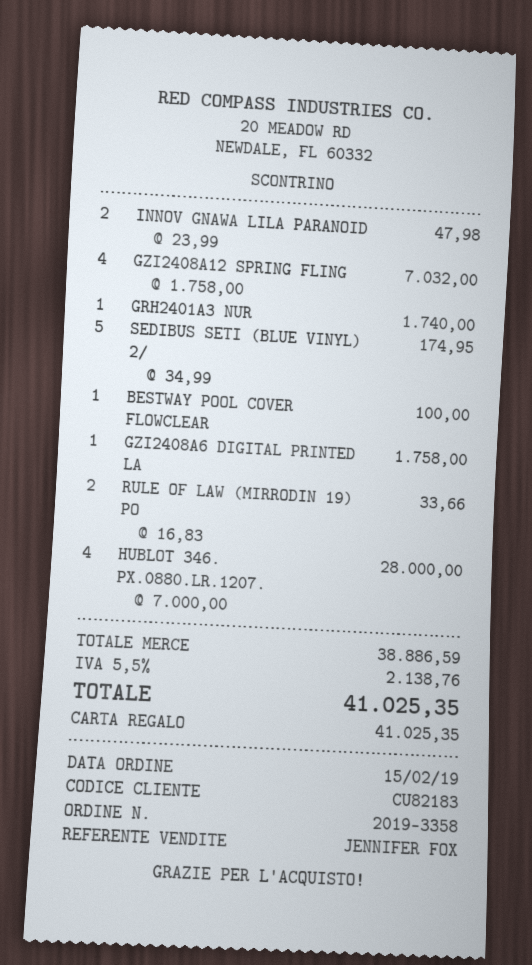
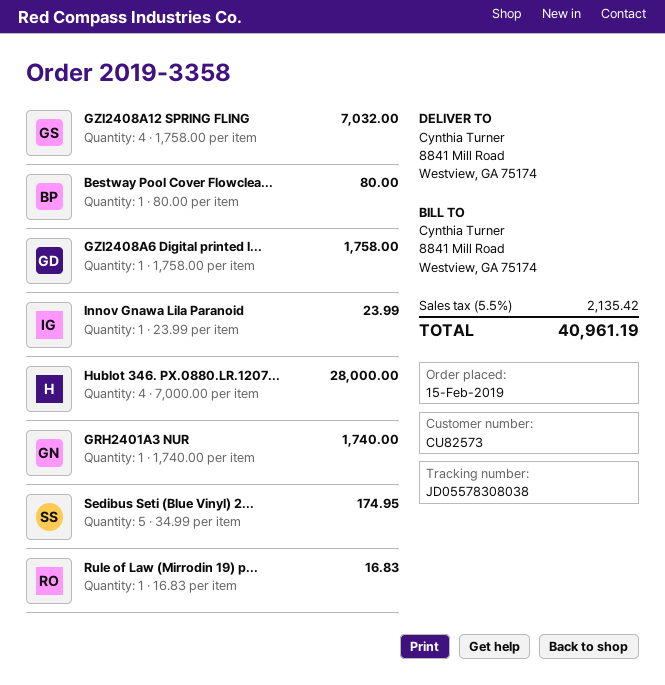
customer number: CU82183 -> CU82573
INNOV GNAWA LILA PARANOID: 2 x 23.99 = 47.98 -> 1 x 23.99 = 23.99
BESTWAY POOL COVER FLOWCLEAR: 1 x 100.00 = 100.00 -> 1 x 80.00 = 80.00
RULE OF LAW (MIRRODIN 19) PO: 2 x 16.83 = 33.66 -> 1 x 16.83 = 16.83
tax: 5.5% = 2138.76 -> 5.5% = 2135.42
total: 41025.35 -> 40961.19

